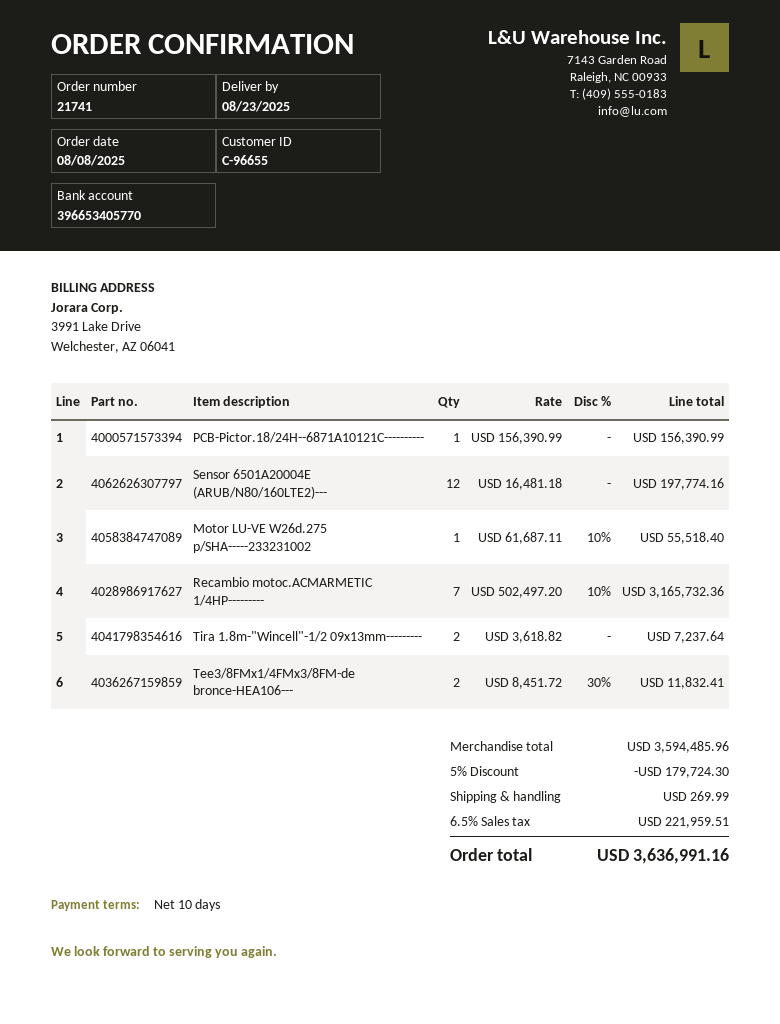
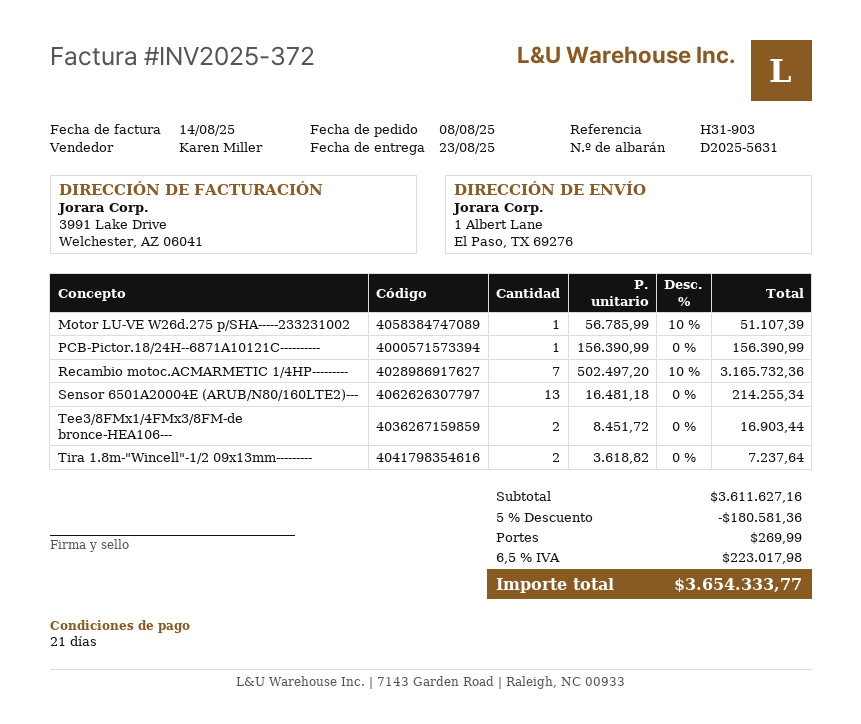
payment terms: 10 days -> 21 days
Sensor 6501A20004E (ARUB/N80/160LTE2)---: 12 x 16481.18 = 197774.16 -> 13 x 16481.18 = 214255.34
Motor LU-VE W26d.275 p/SHA-----233231002: 1 x 61687.11 - 10% = 55518.40 -> 1 x 56785.99 - 10% = 51107.39
Tee3/8FMx1/4FMx3/8FM-de bronce-HEA106---: 2 x 8451.72 - 30% = 11832.41 -> 2 x 8451.72 = 16903.44
subtotal: 3594485.96 -> 3611627.16
discount: 5% = 179724.30 -> 5% = 180581.36
tax: 6.5% = 221959.51 -> 6.5% = 223017.98
total: 3636991.16 -> 3654333.77

